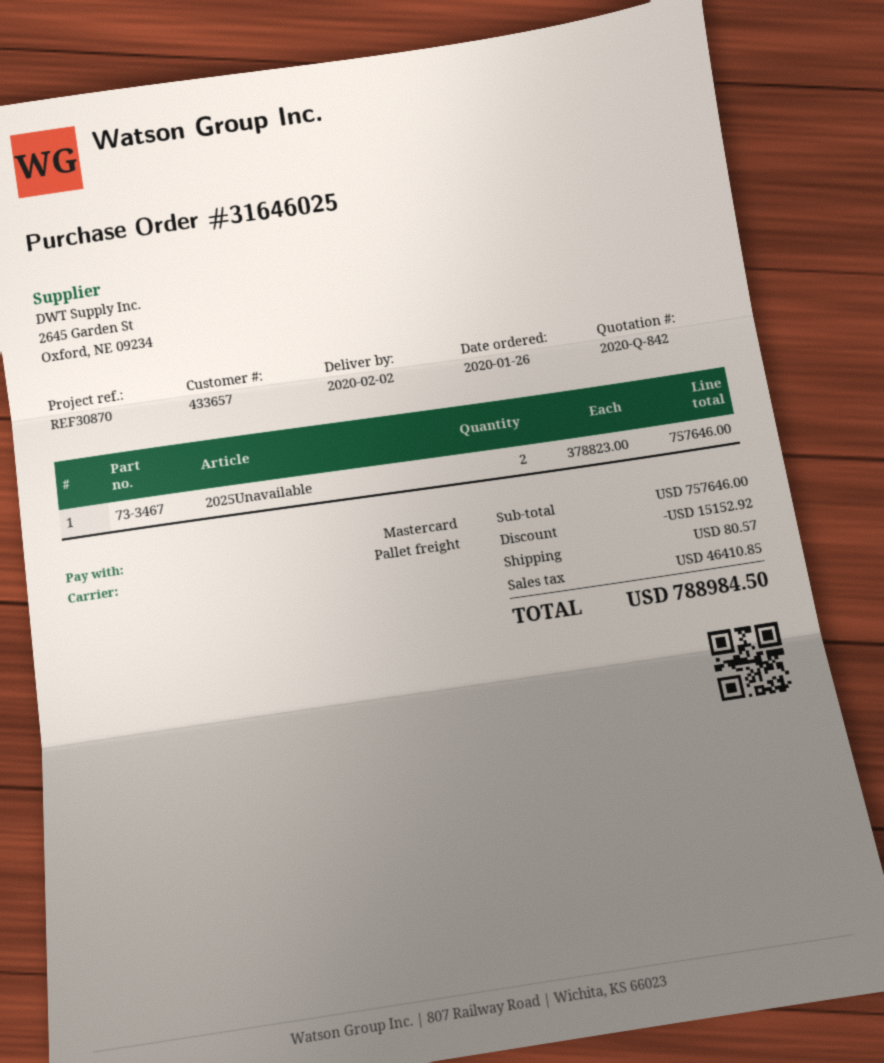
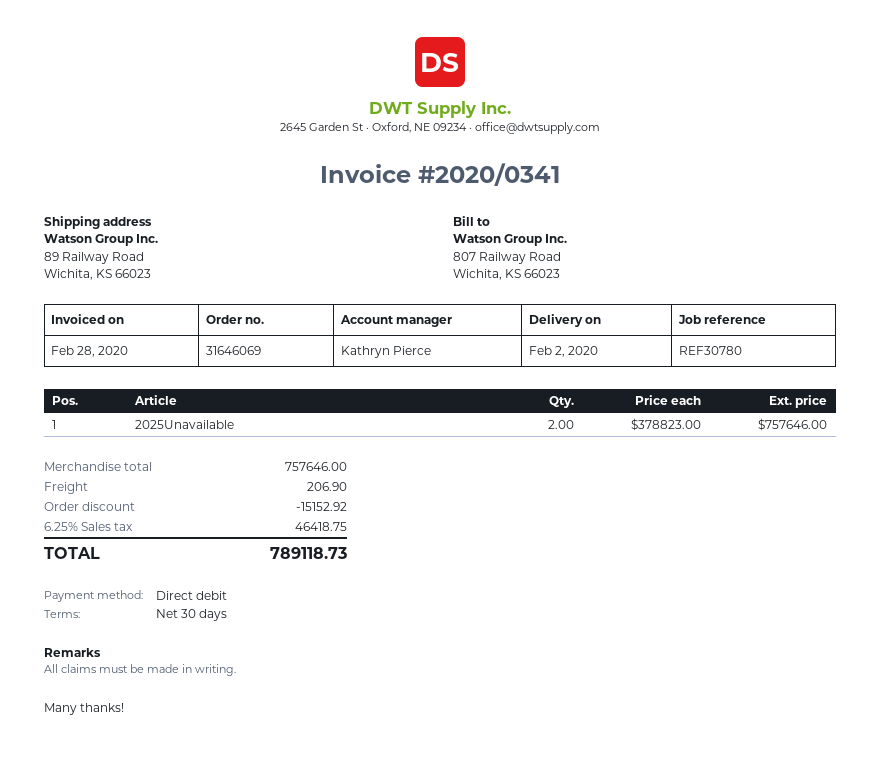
order number: 31646025 -> 31646069
reference: REF30870 -> REF30780
payment method: Mastercard -> direct debit
shipping: 80.57 -> 206.90
tax: 46410.85 -> 46418.75
total: 788984.50 -> 789118.73

